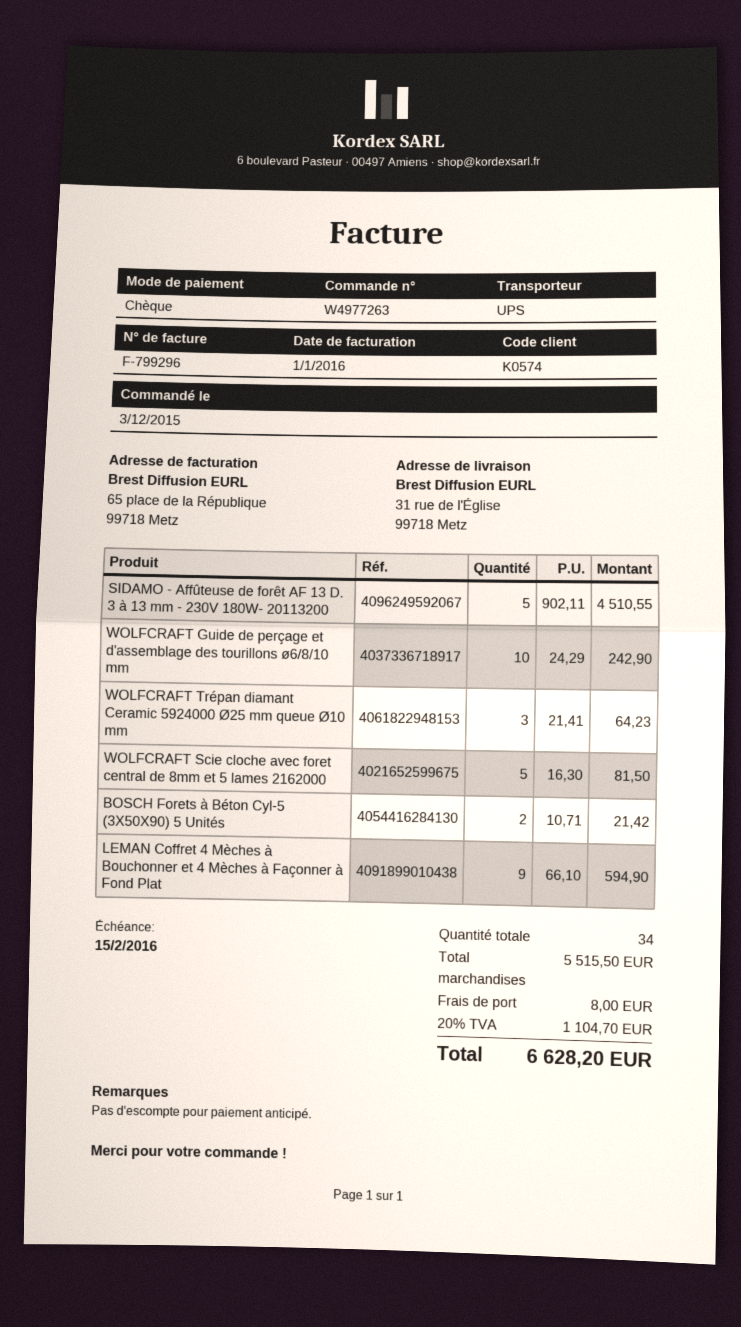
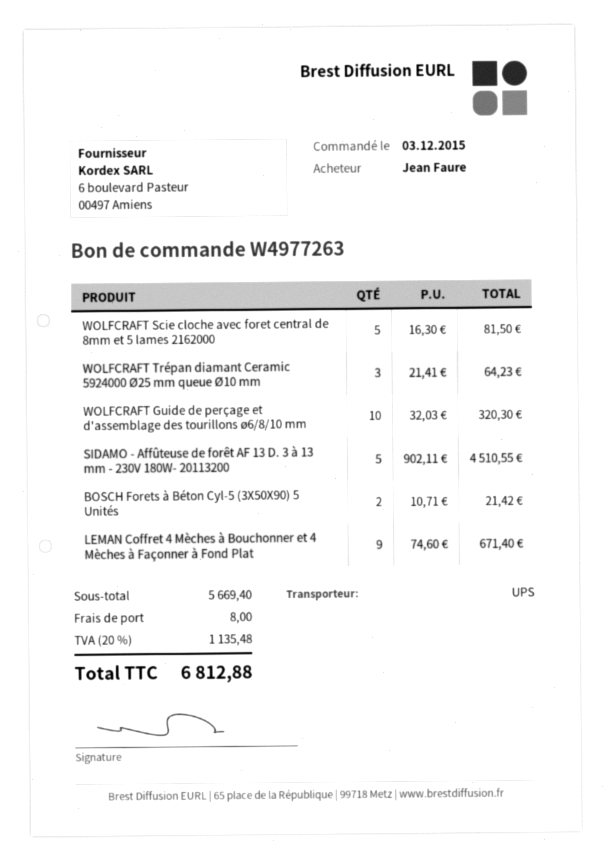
WOLFCRAFT Guide de perçage et d'assemblage des tourillons ø6/8/10 mm: 10 x 24.29 = 242.90 -> 10 x 32.03 = 320.30
LEMAN Coffret 4 Mèches à Bouchonner et 4 Mèches à Façonner à Fond Plat: 9 x 66.10 = 594.90 -> 9 x 74.60 = 671.40
subtotal: 5515.50 -> 5669.40
tax: 20% = 1104.70 -> 20% = 1135.48
total: 6628.20 -> 6812.88

